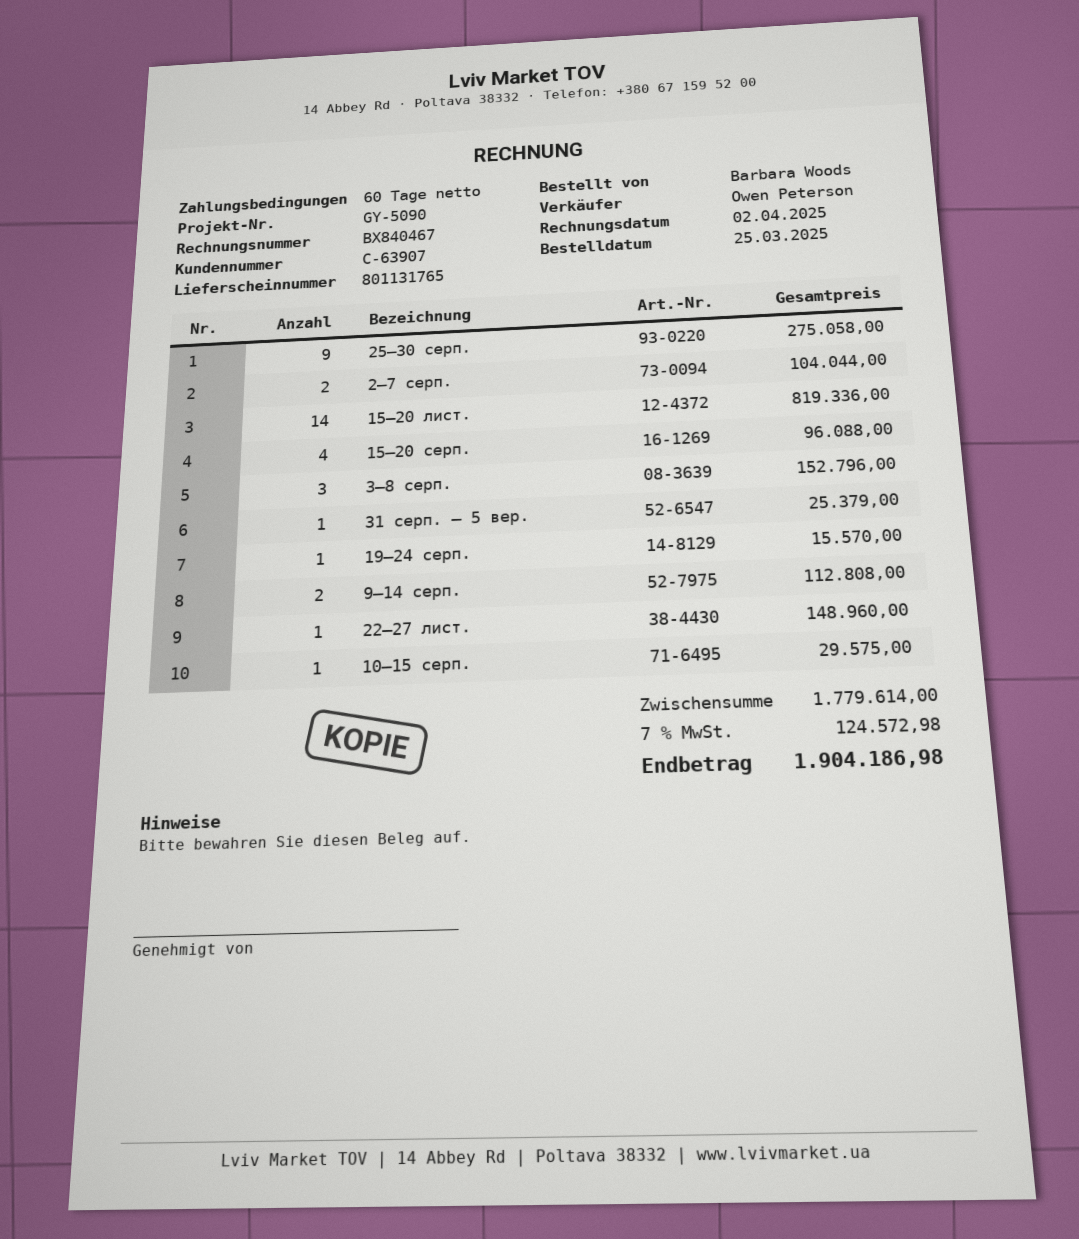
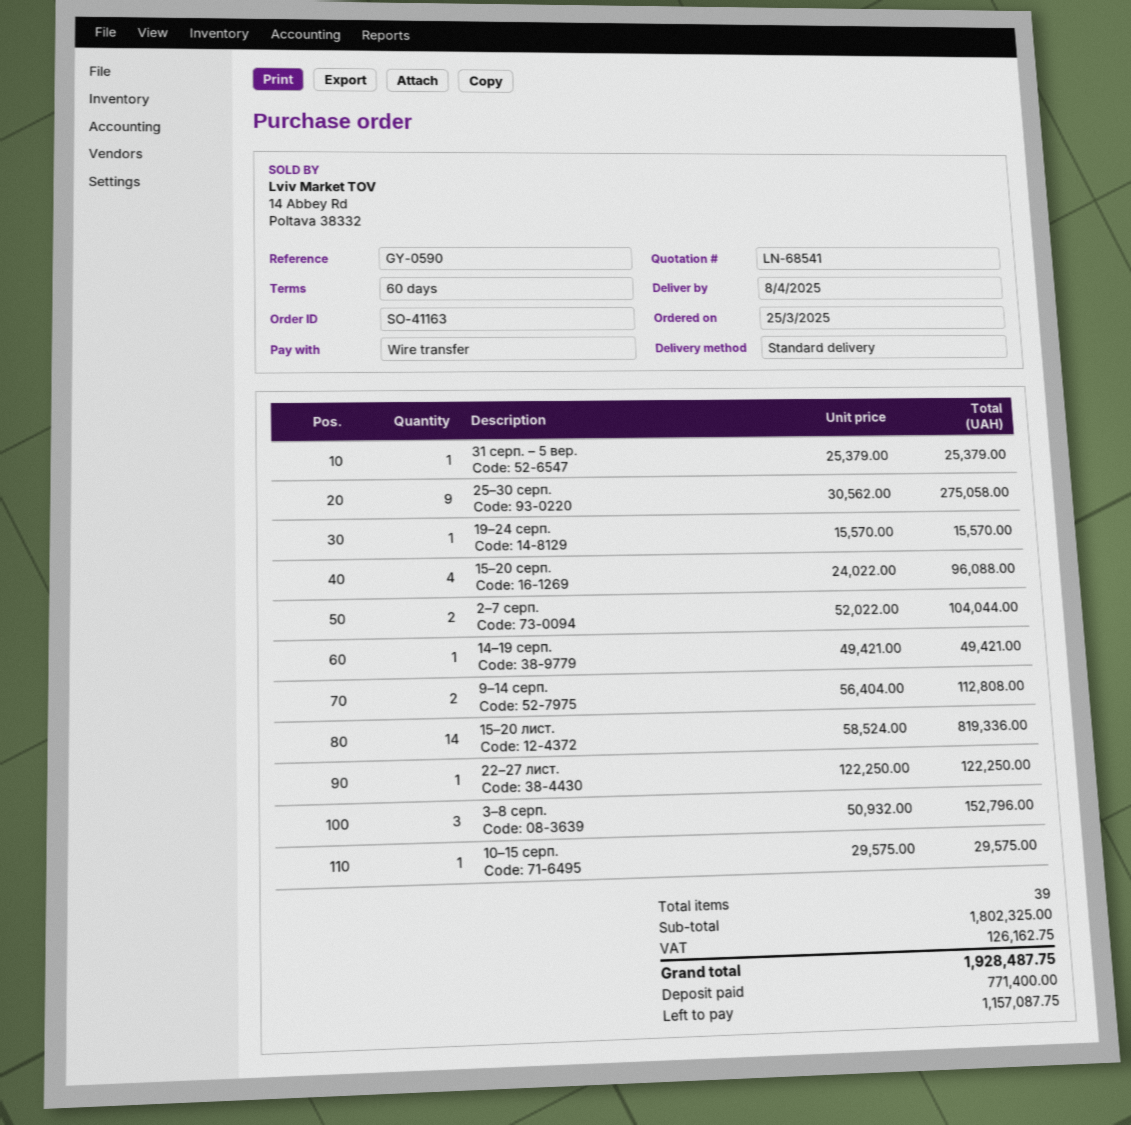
reference: GY-5090 -> GY-0590
22–27 лист.: 1 for 148960.00 -> 1 for 122250.00
14–19 серп.: none -> 1 for 49421.00
subtotal: 1779614.00 -> 1802325.00
tax: 124572.98 -> 126162.75
total: 1904186.98 -> 1928487.75

